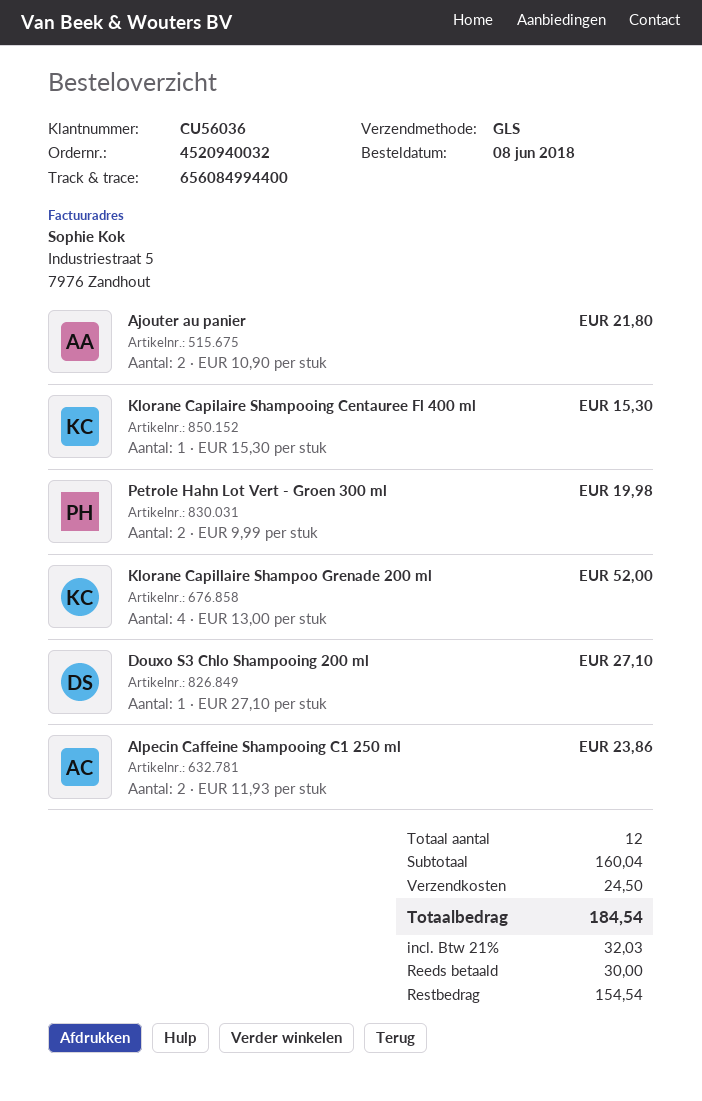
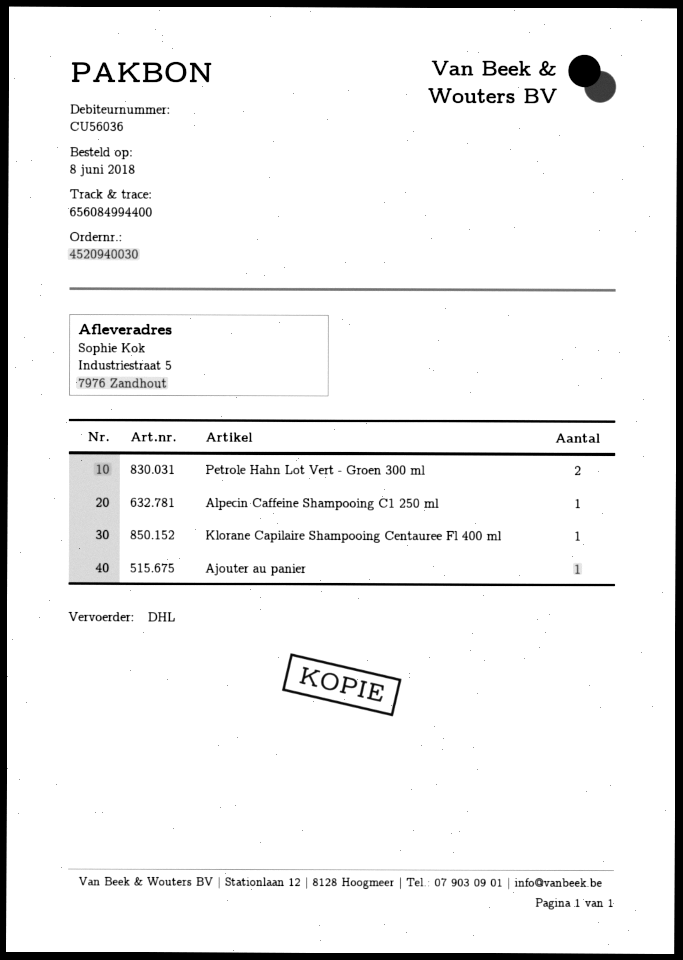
order number: 4520940032 -> 4520940030
shipping method: GLS -> DHL
Ajouter au panier: 2 -> 1
Klorane Capillaire Shampoo Grenade 200 ml: 4 -> none
Douxo S3 Chlo Shampooing 200 ml: 1 -> none
Alpecin Caffeine Shampooing C1 250 ml: 2 -> 1

